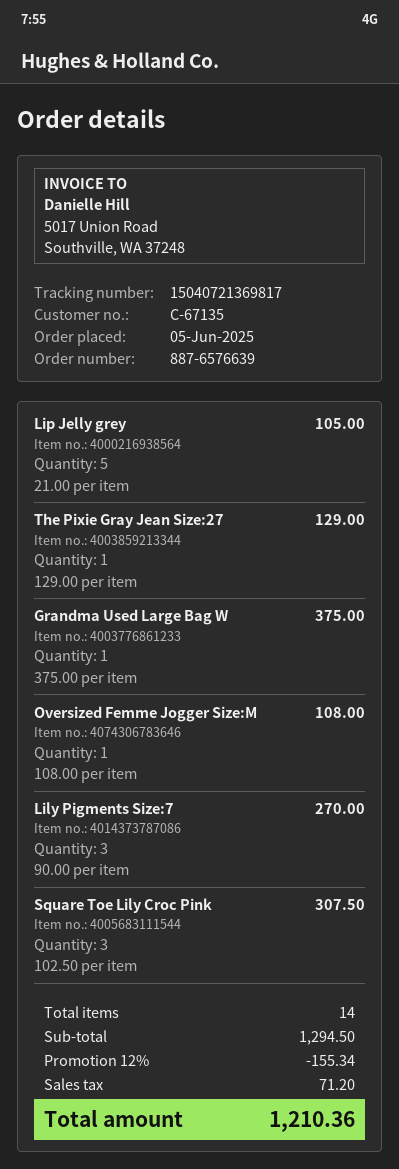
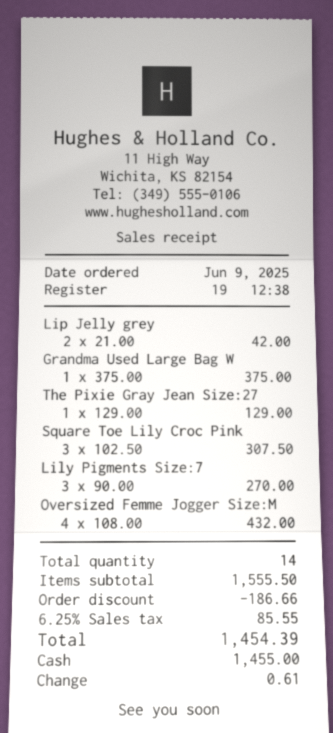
order date: 2025-06-05 -> 2025-06-09
Lip Jelly grey: 5 x 21.00 = 105.00 -> 2 x 21.00 = 42.00
Oversized Femme Jogger Size:M: 1 x 108.00 = 108.00 -> 4 x 108.00 = 432.00
subtotal: 1294.50 -> 1555.50
discount: 155.34 -> 186.66
tax: 71.20 -> 85.55
total: 1210.36 -> 1454.39

